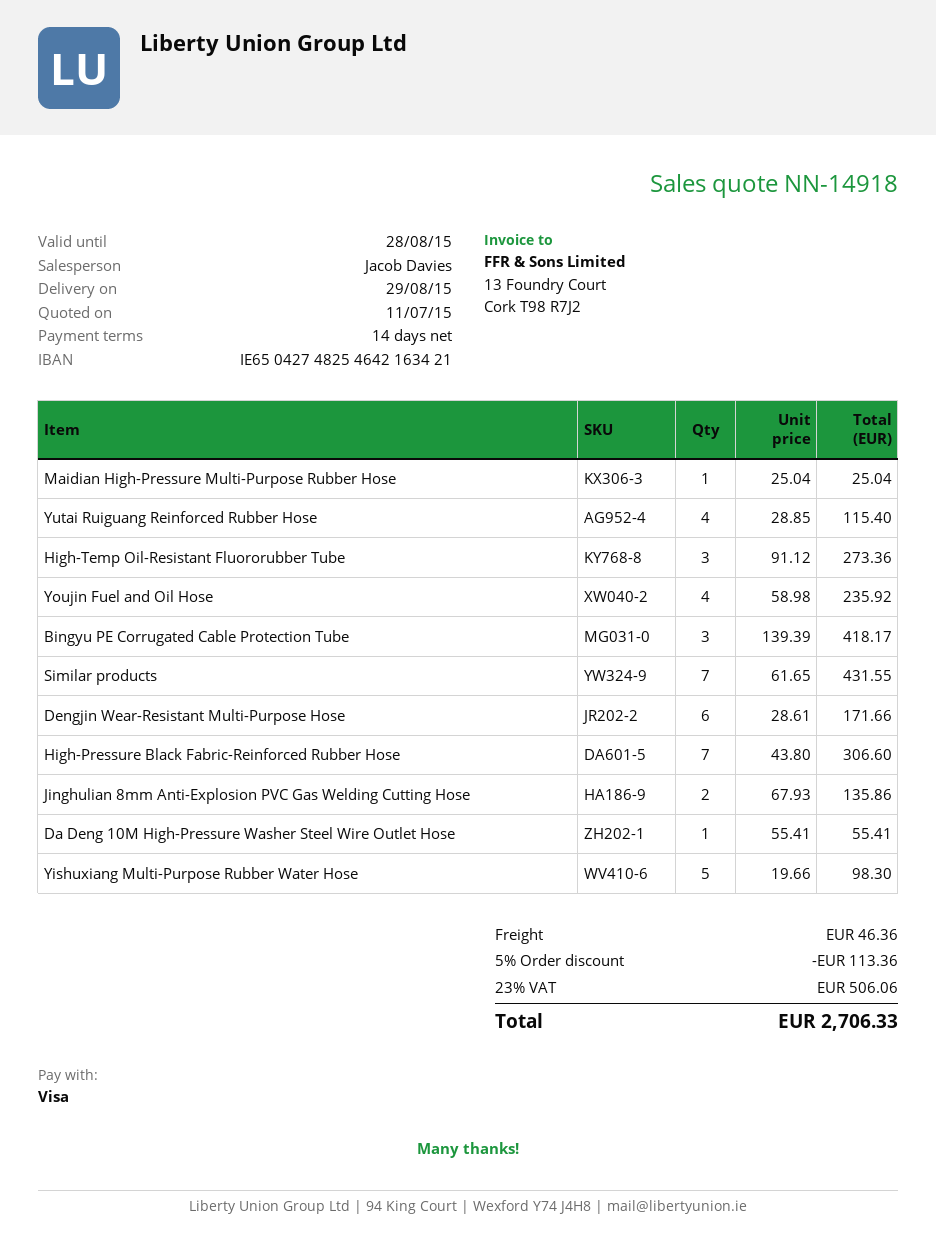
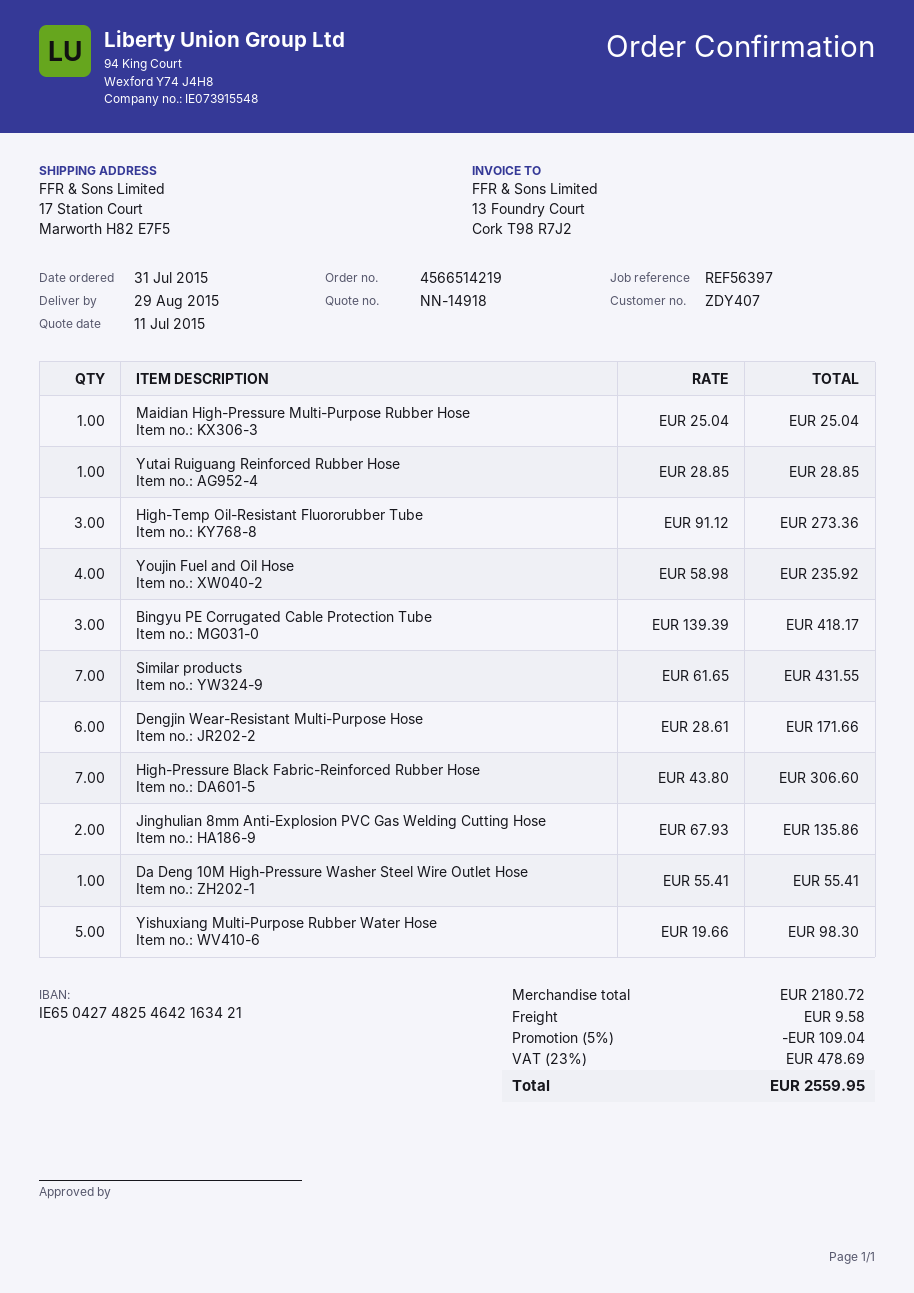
Yutai Ruiguang Reinforced Rubber Hose: 4 x 28.85 = 115.40 -> 1 x 28.85 = 28.85
discount: 5% = 113.36 -> 5% = 109.04
shipping: 46.36 -> 9.58
tax: 23% = 506.06 -> 23% = 478.69
total: 2706.33 -> 2559.95

